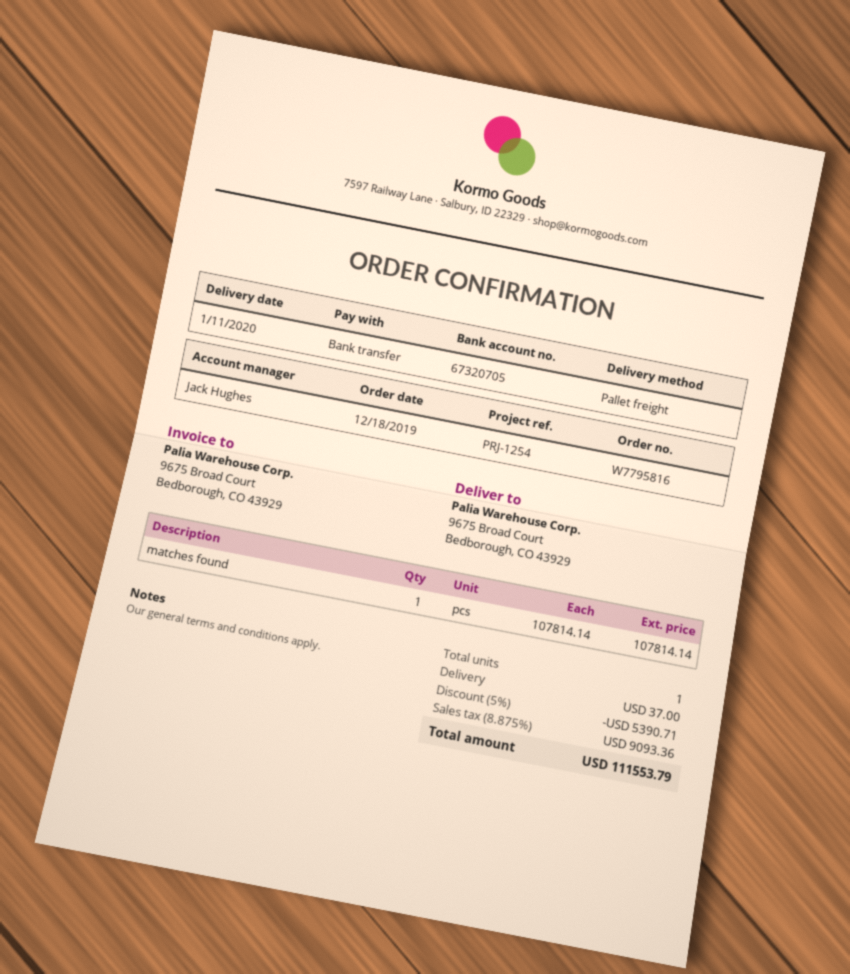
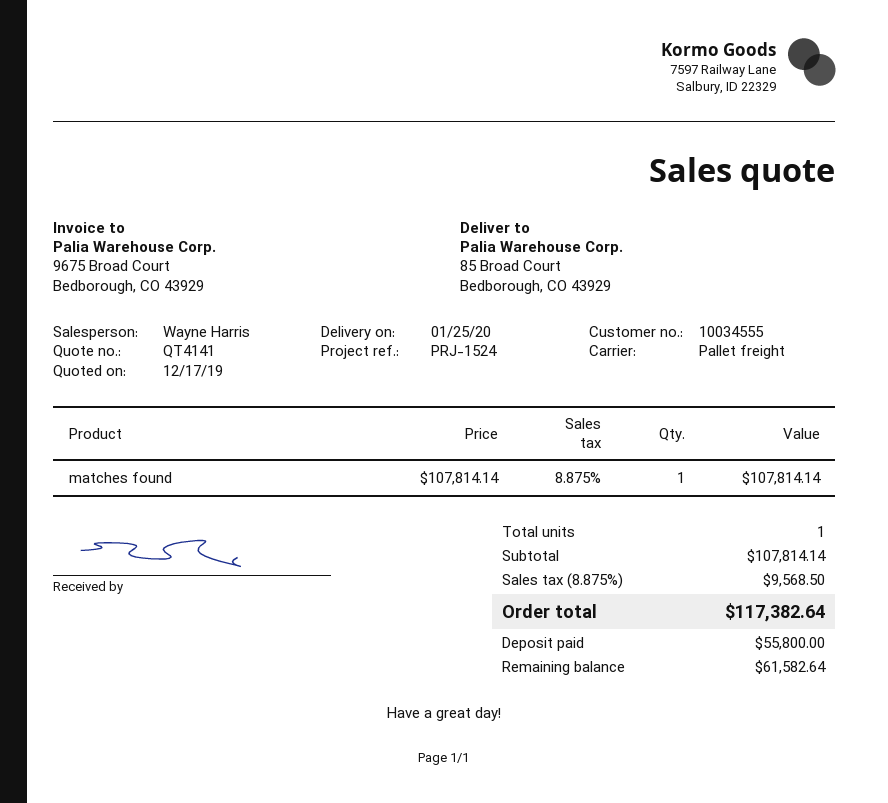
delivery date: 2020-01-11 -> 2020-01-25
reference: PRJ-1254 -> PRJ-1524
sales rep: Jack Hughes -> Wayne Harris
ship to: 9675 Broad Court, Bedborough, CO 43929 -> 85 Broad Court, Bedborough, CO 43929
discount: 5% = 5390.71 -> none
shipping: 37.00 -> none
tax: 8.875% = 9093.36 -> 8.875% = 9568.50
total: 111553.79 -> 117382.64

